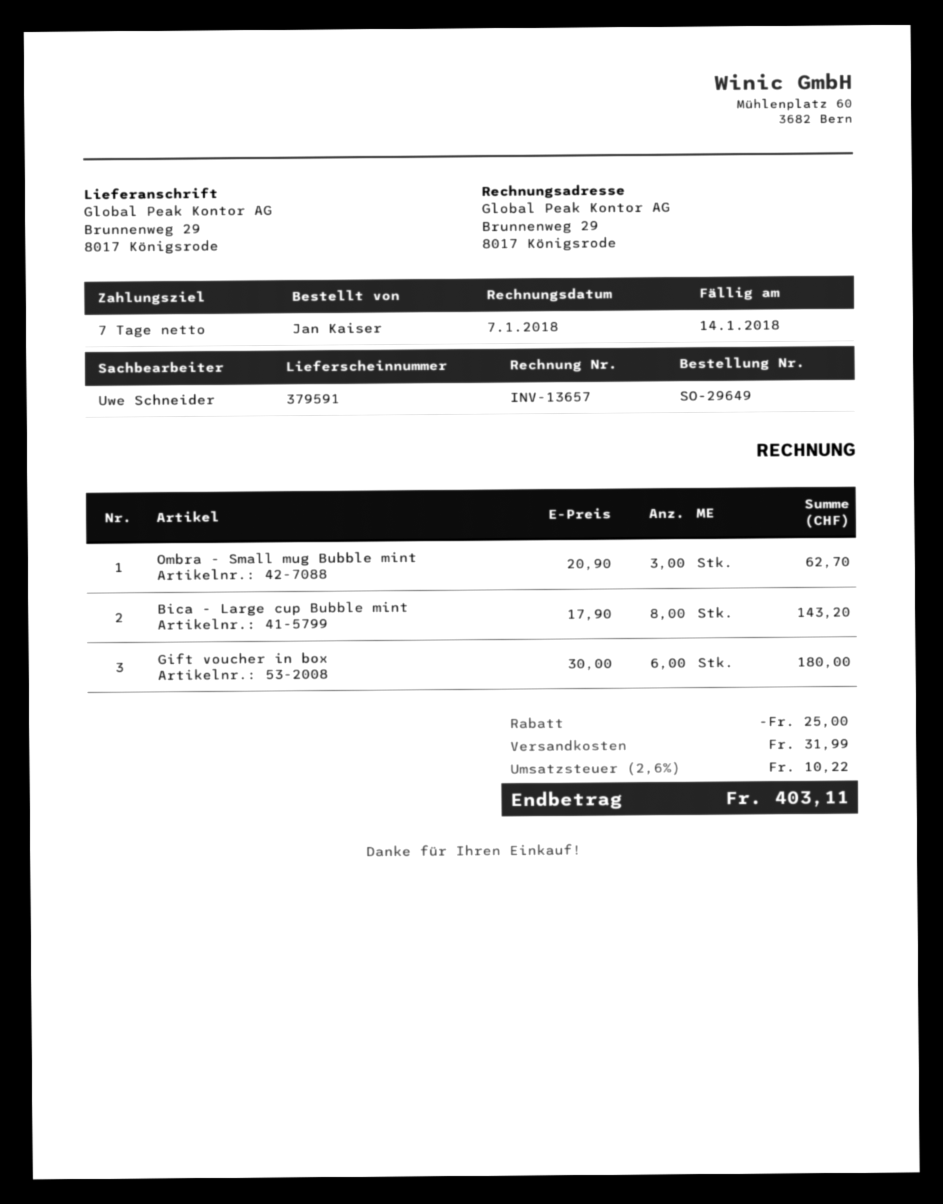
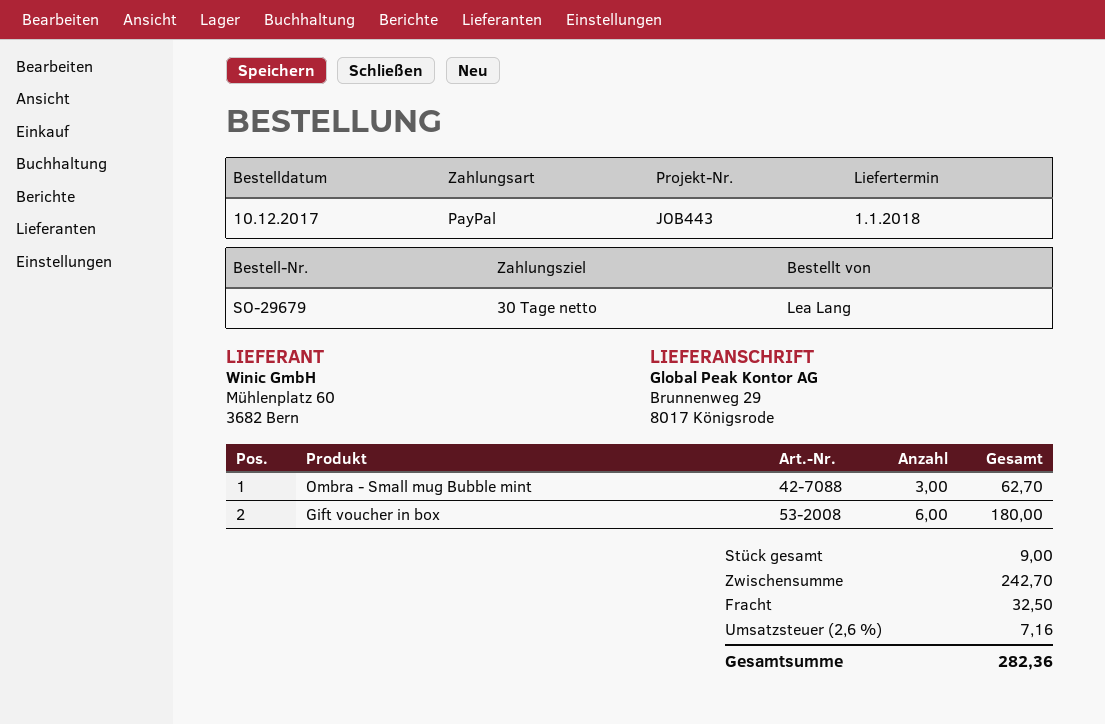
order number: SO-29649 -> SO-29679
payment terms: 7 days -> 30 days
ordered by: Jan Kaiser -> Lea Lang
Bica - Large cup Bubble mint: 8 for 143.20 -> none
discount: 25.00 -> none
shipping: 31.99 -> 32.50
tax: 2.6% = 10.22 -> 2.6% = 7.16
total: 403.11 -> 282.36

